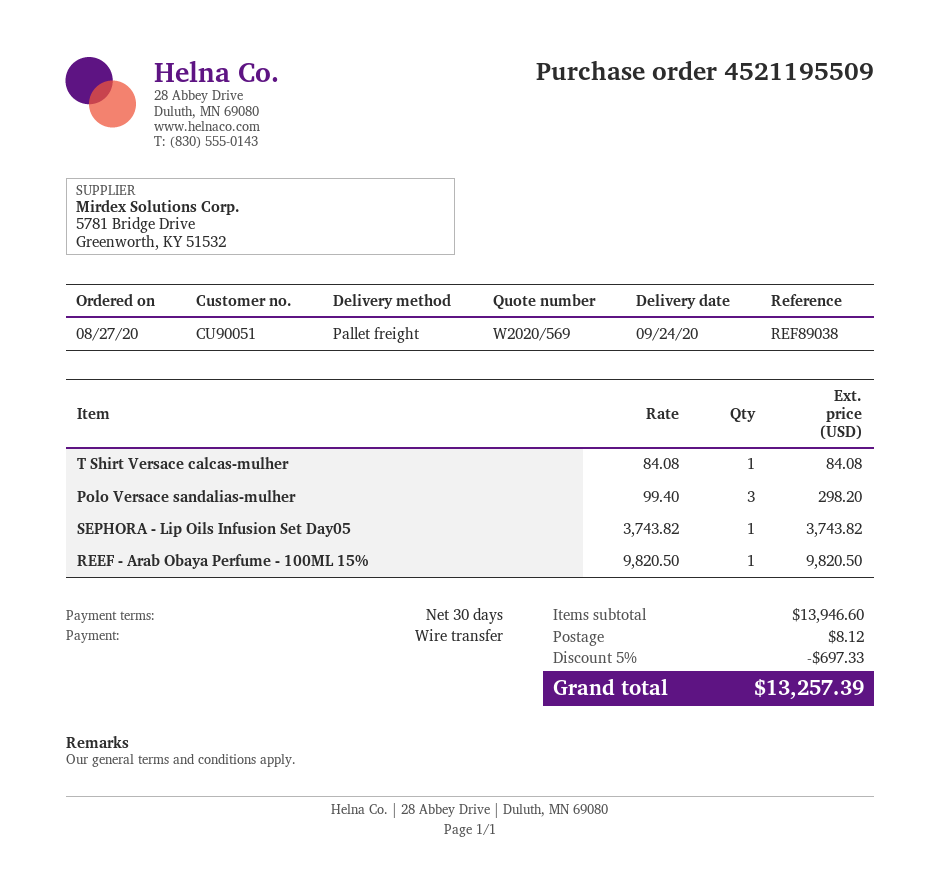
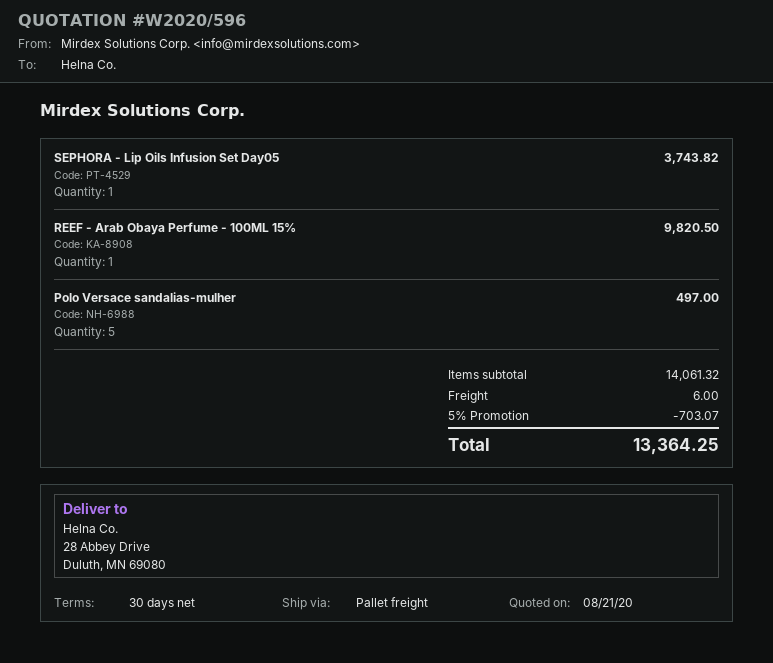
quote number: W2020/569 -> W2020/596
T Shirt Versace calcas-mulher: 1 for 84.08 -> none
Polo Versace sandalias-mulher: 3 for 298.20 -> 5 for 497.00
subtotal: 13946.60 -> 14061.32
discount: 5% = 697.33 -> 5% = 703.07
shipping: 8.12 -> 6.00
total: 13257.39 -> 13364.25

